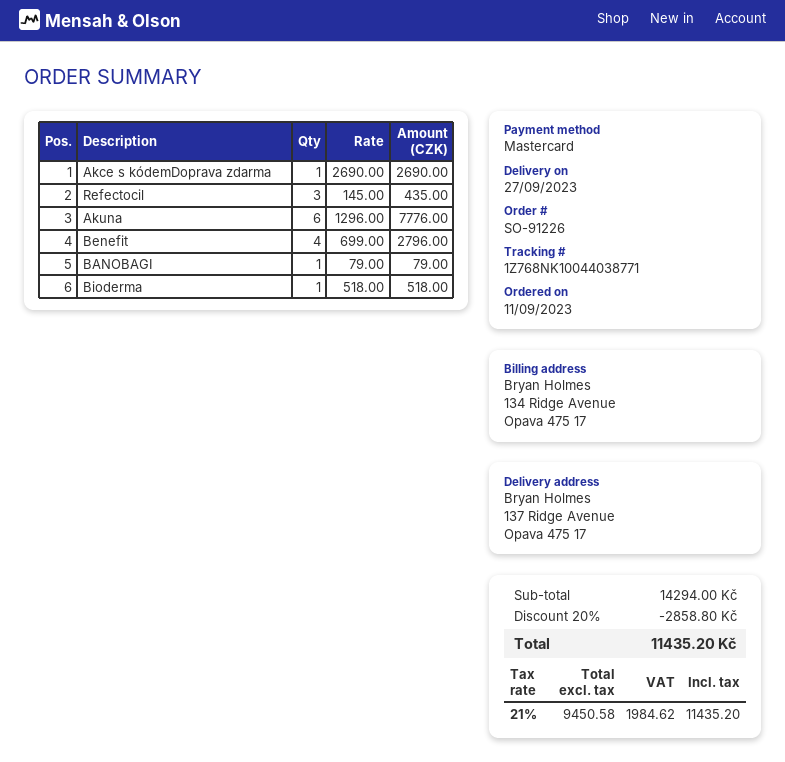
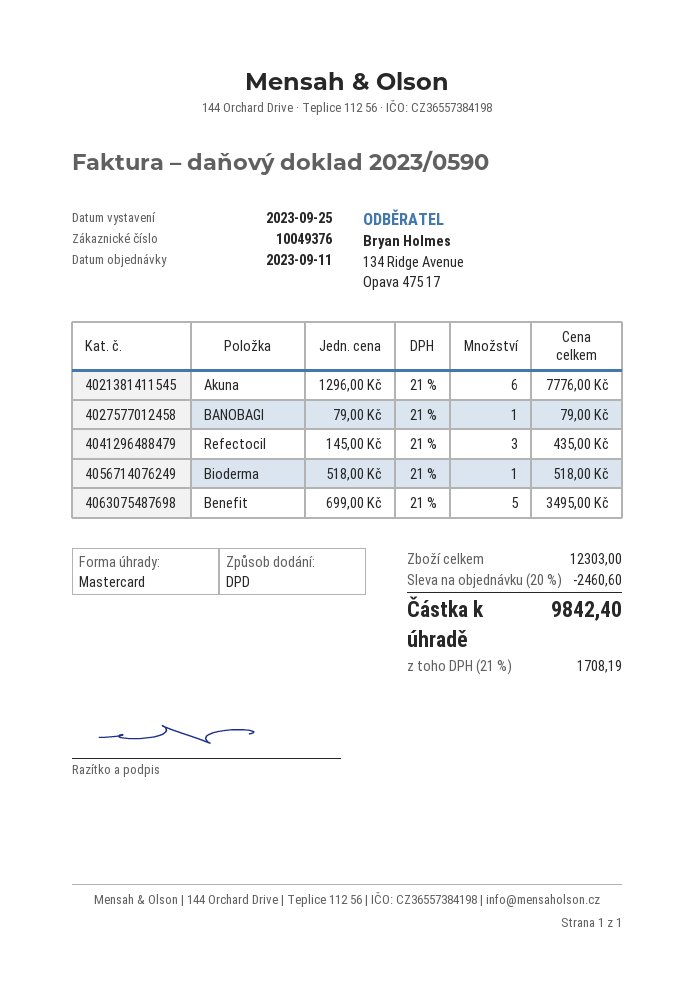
Akce s kódemDoprava zdarma: 1 x 2690.00 = 2690.00 -> none
Benefit: 4 x 699.00 = 2796.00 -> 5 x 699.00 = 3495.00
subtotal: 14294.00 -> 12303.00
discount: 20% = 2858.80 -> 20% = 2460.60
tax: 21% = 1984.62 -> 21% = 1708.19
total: 11435.20 -> 9842.40

